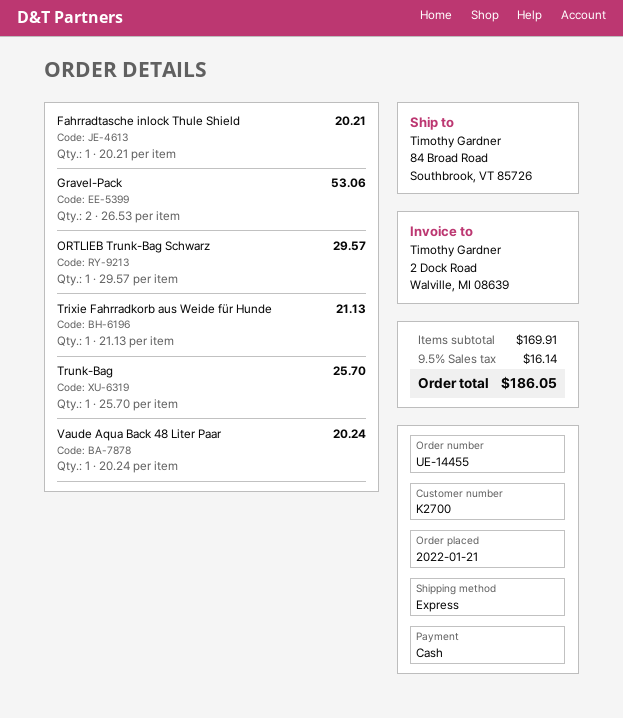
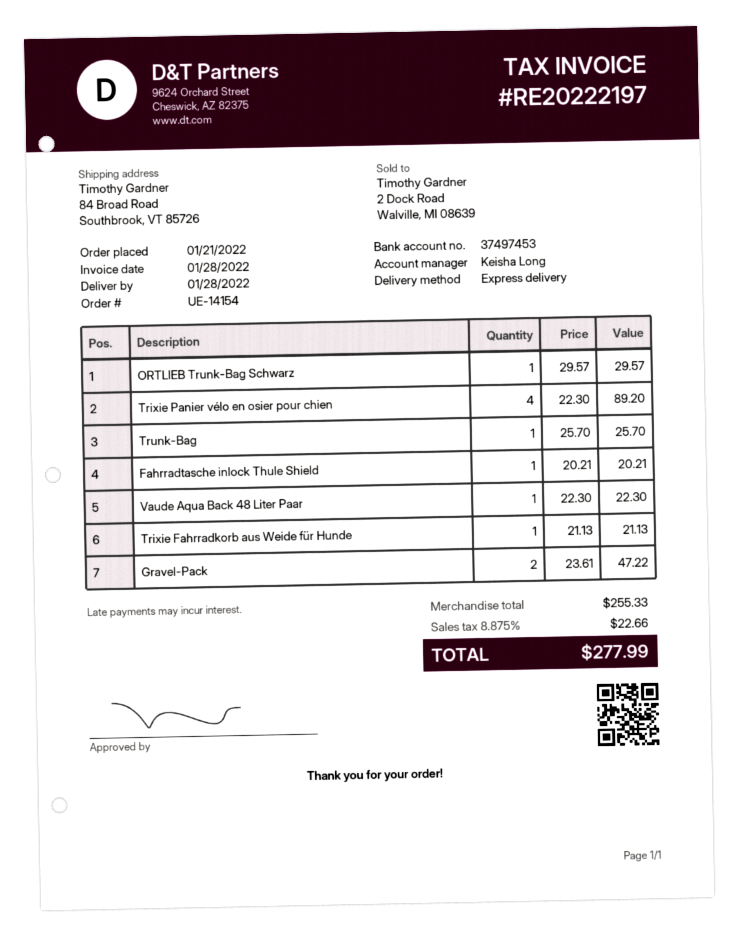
order number: UE-14455 -> UE-14154
Gravel-Pack: 2 x 26.53 = 53.06 -> 2 x 23.61 = 47.22
Vaude Aqua Back 48 Liter Paar: 1 x 20.24 = 20.24 -> 1 x 22.30 = 22.30
Trixie Panier vélo en osier pour chien: none -> 4 x 22.30 = 89.20
subtotal: 169.91 -> 255.33
tax: 9.5% = 16.14 -> 8.875% = 22.66
total: 186.05 -> 277.99

